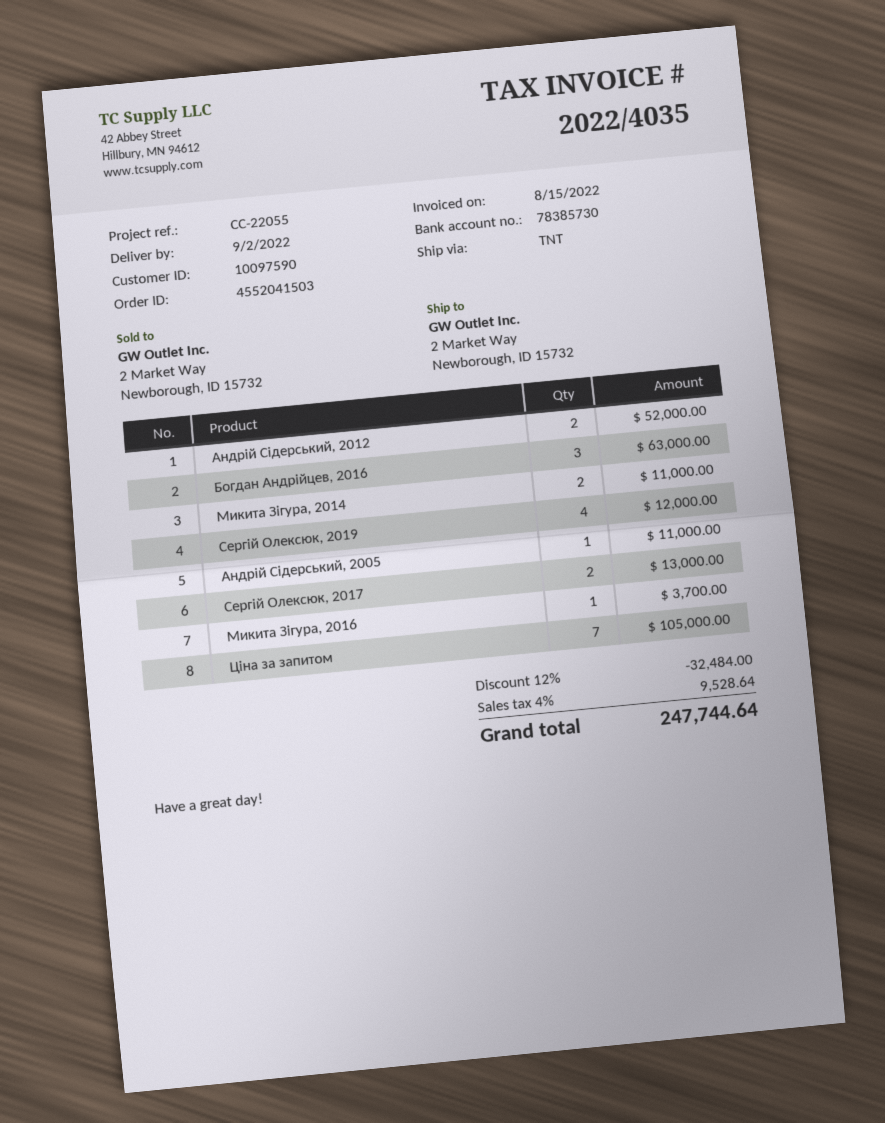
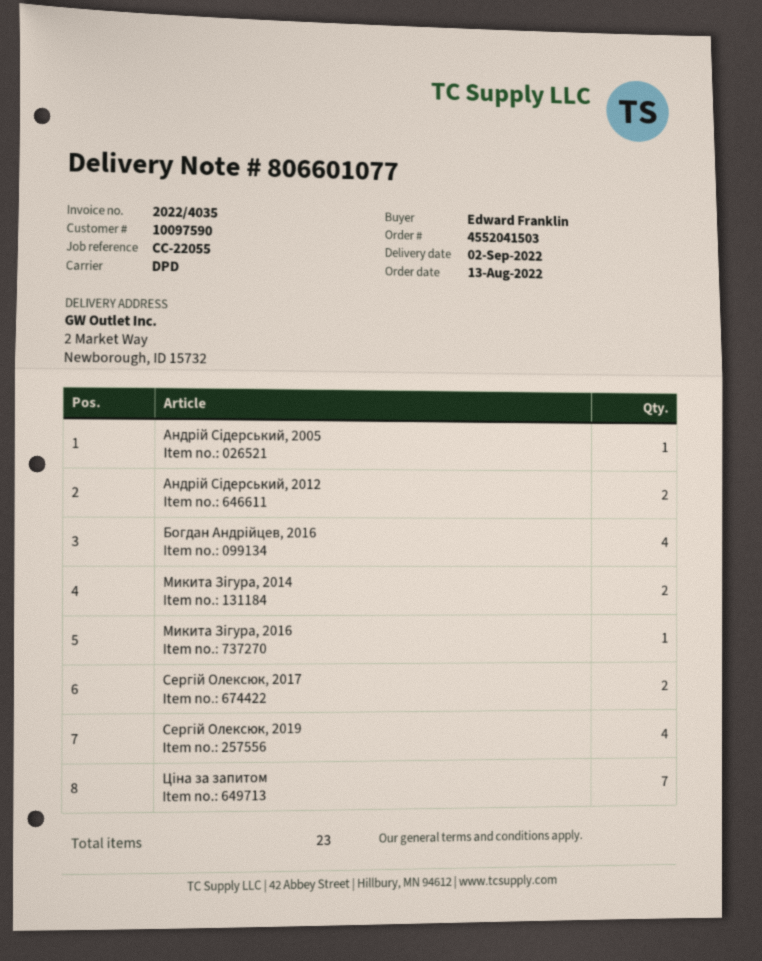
shipping method: TNT -> DPD
Богдан Андрійцев, 2016: 3 -> 4

